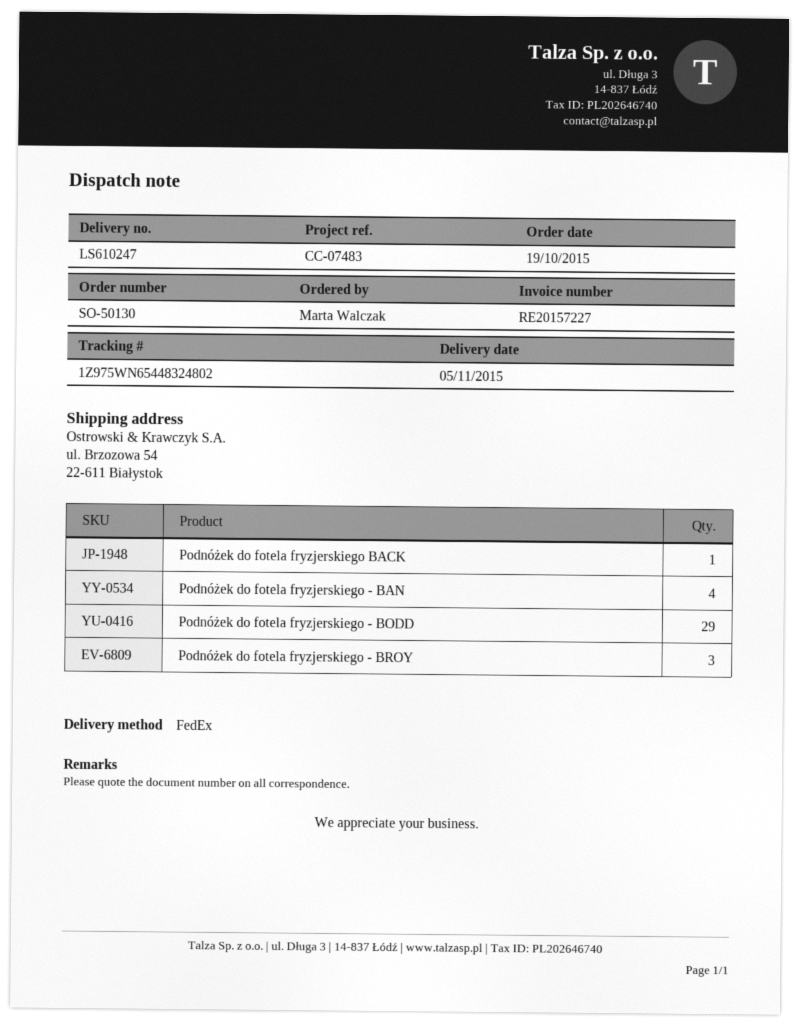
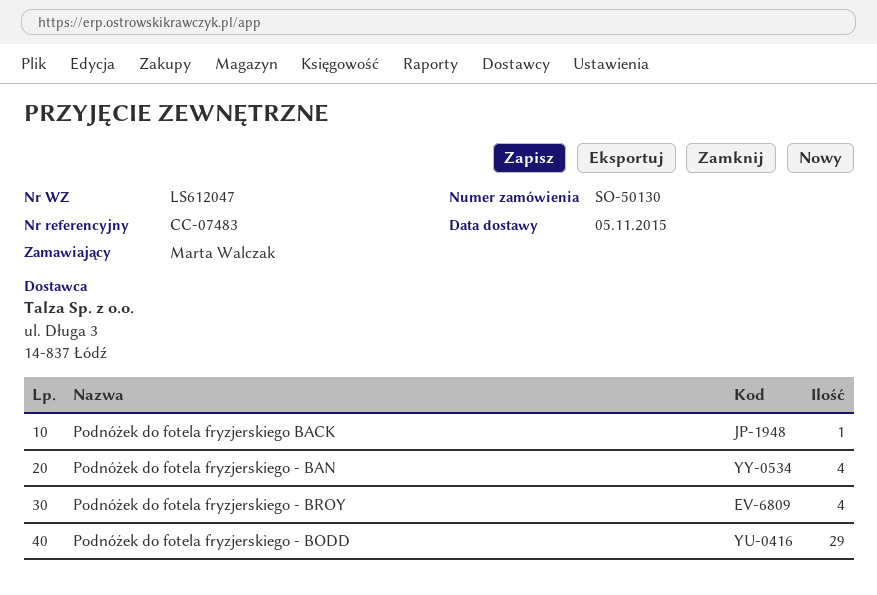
delivery note number: LS610247 -> LS612047
Podnóżek do fotela fryzjerskiego - BROY: 3 -> 4

